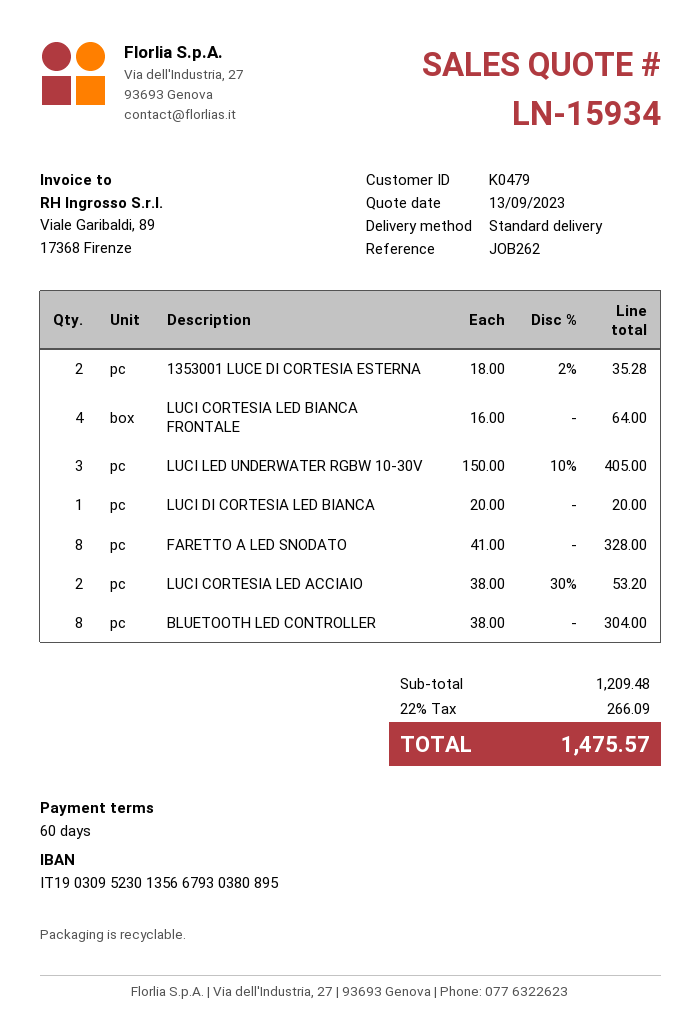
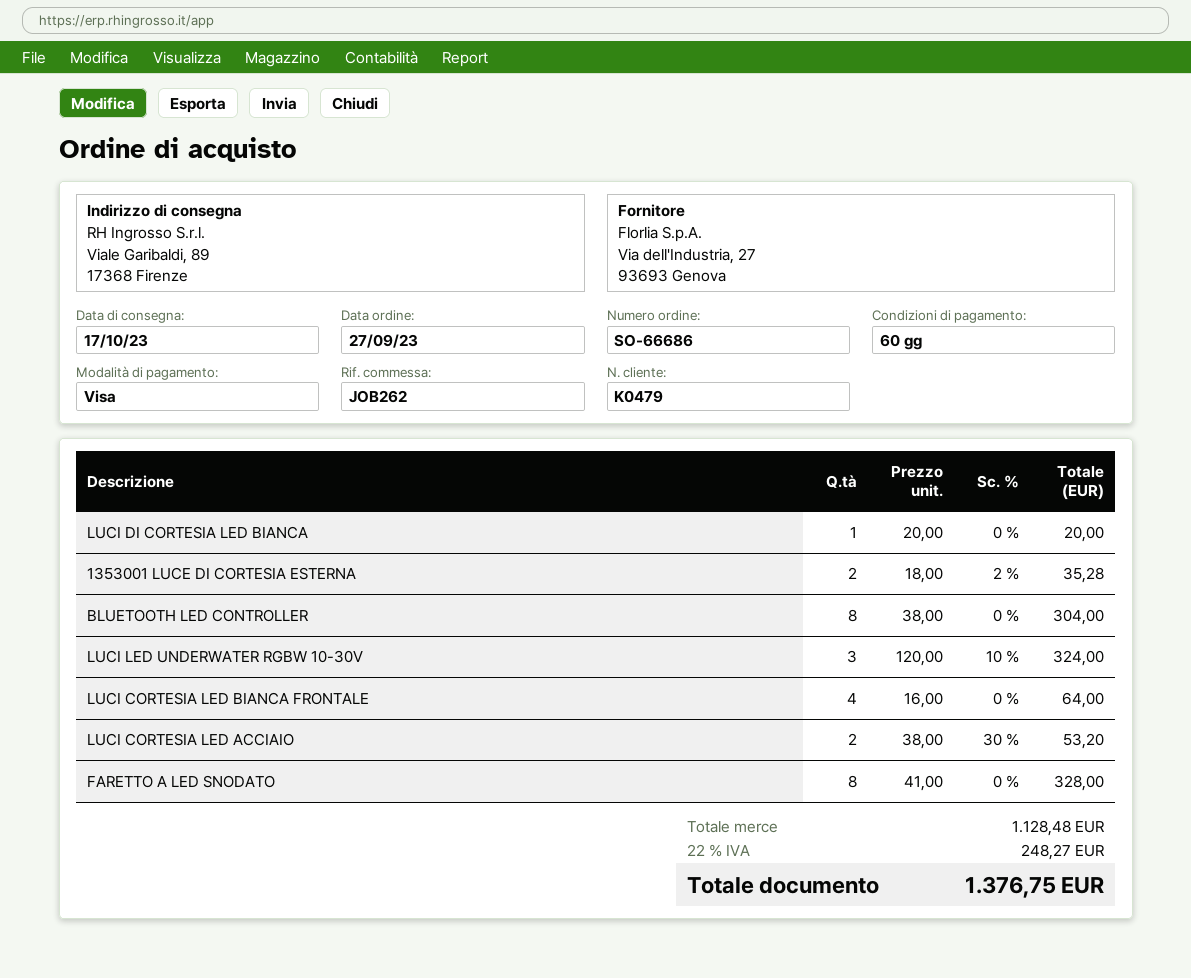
LUCI LED UNDERWATER RGBW 10-30V: 3 x 150.00 - 10% = 405.00 -> 3 x 120.00 - 10% = 324.00
subtotal: 1209.48 -> 1128.48
tax: 22% = 266.09 -> 22% = 248.27
total: 1475.57 -> 1376.75

